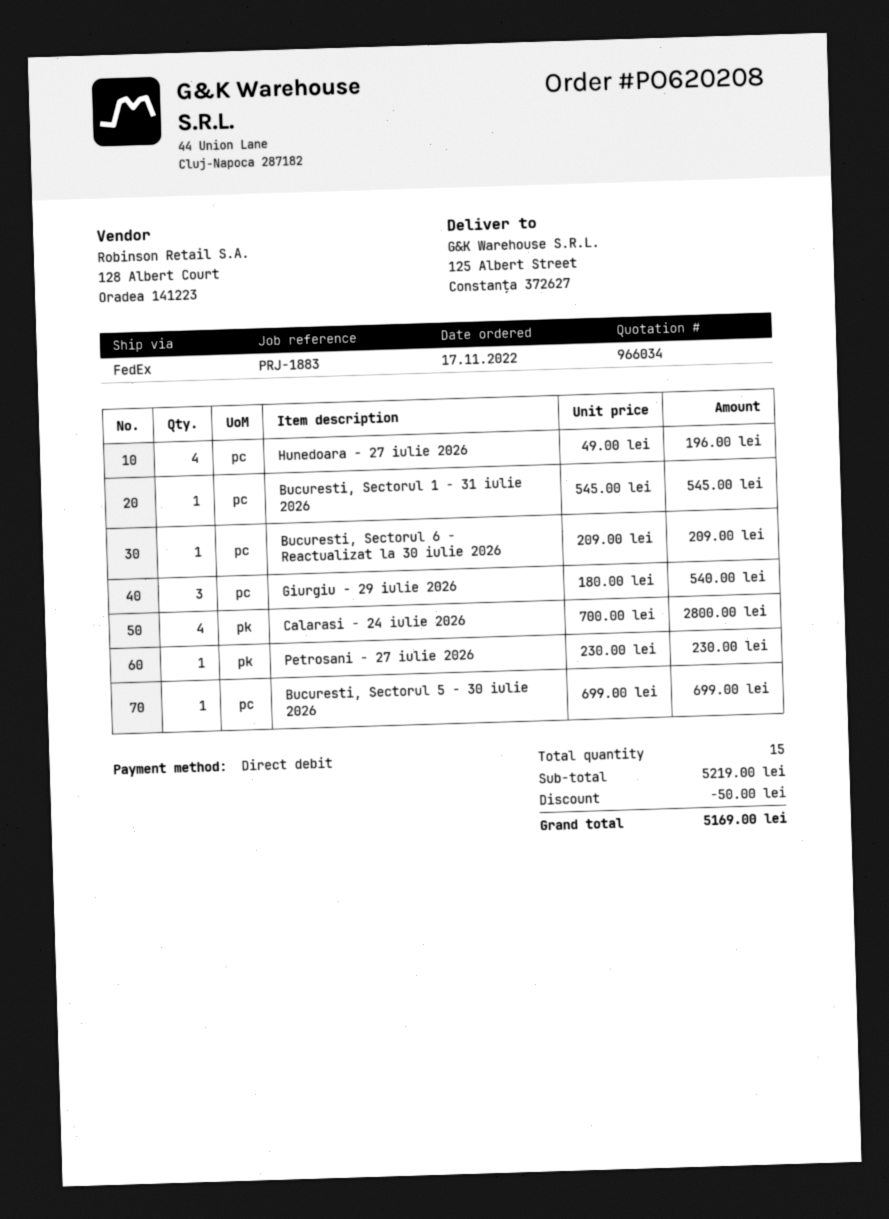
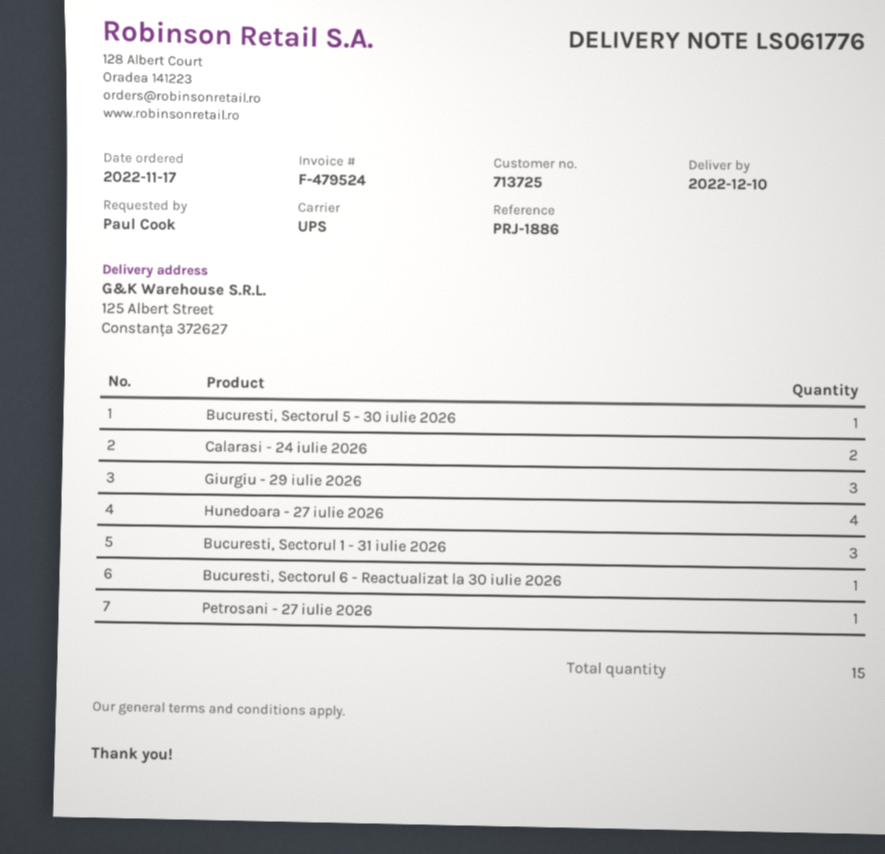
reference: PRJ-1883 -> PRJ-1886
shipping method: FedEx -> UPS
Bucuresti, Sectorul 1 - 31 iulie 2026: 1 -> 3
Calarasi - 24 iulie 2026: 4 -> 2

